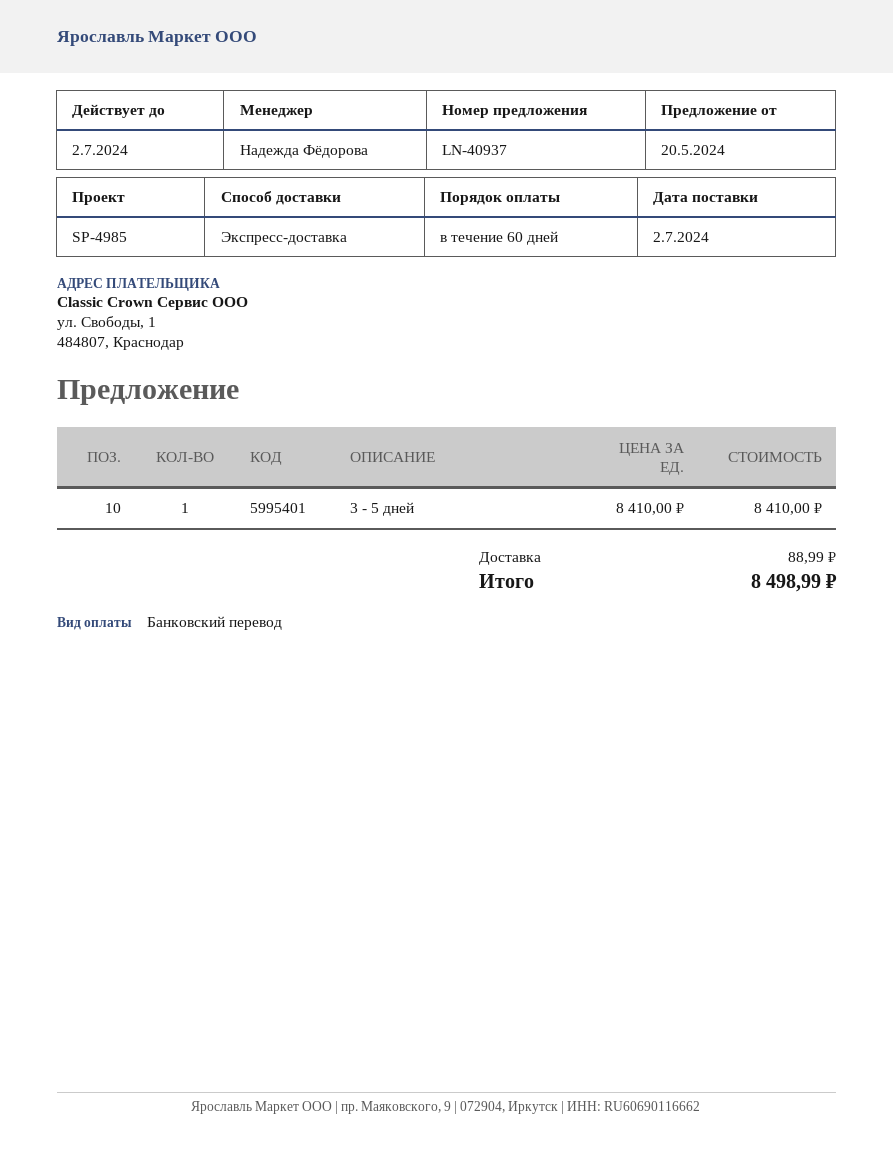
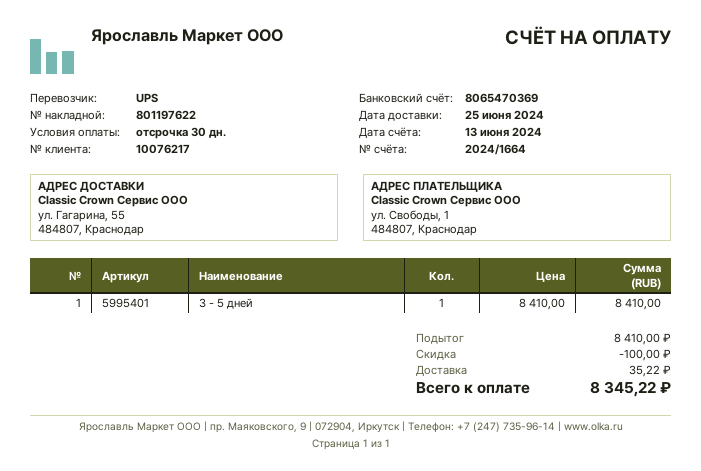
delivery date: 2024-07-02 -> 2024-06-25
payment terms: 60 days -> 30 days
shipping method: express -> UPS
discount: none -> 100.00
shipping: 88.99 -> 35.22
total: 8498.99 -> 8345.22

